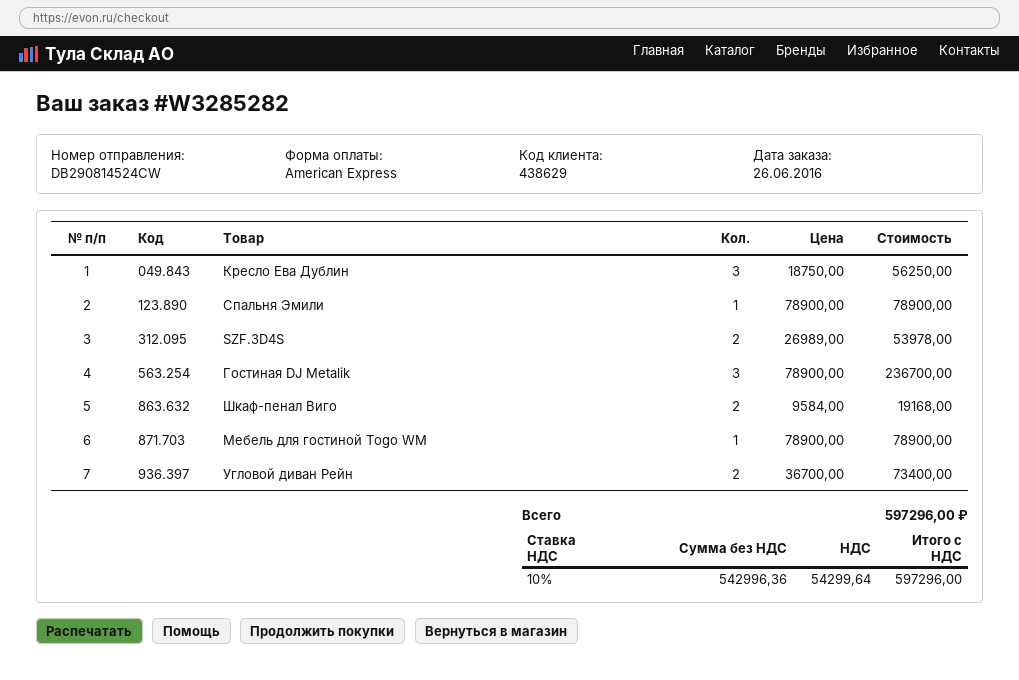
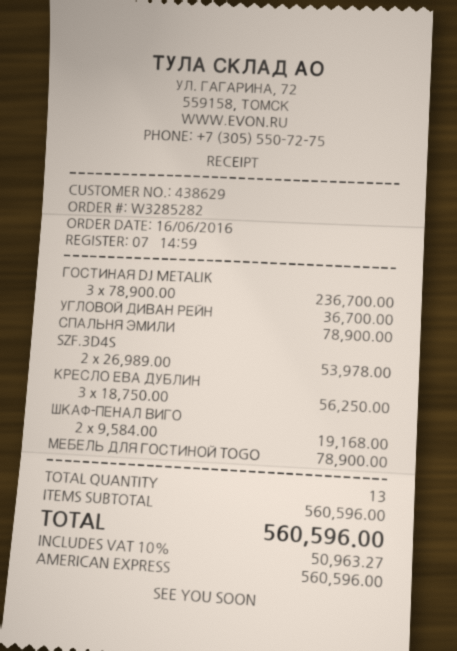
order date: 2016-06-26 -> 2016-06-16
Угловой диван Рейн: 2 x 36700.00 = 73400.00 -> 1 x 36700.00 = 36700.00
tax: 10% = 54299.64 -> 10% = 50963.27
total: 597296.00 -> 560596.00

